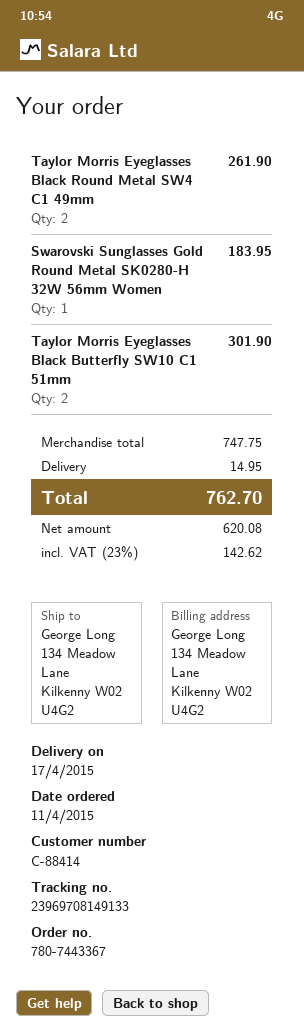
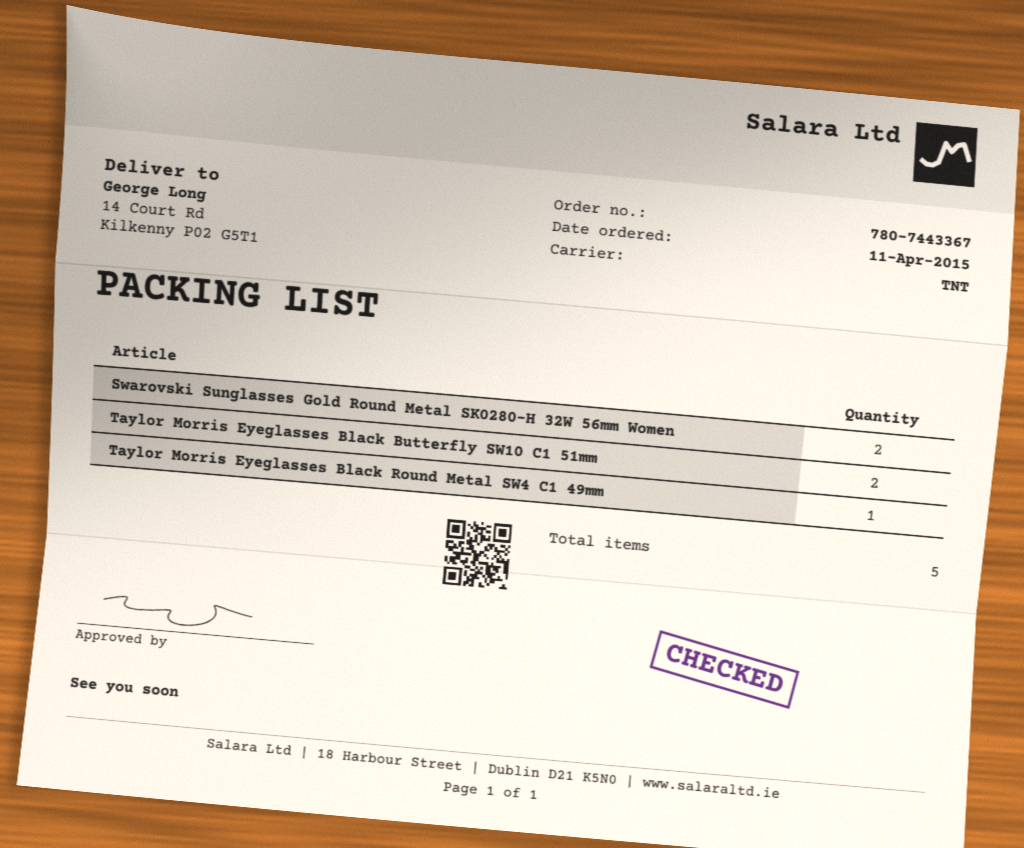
ship to: 134 Meadow Lane, Kilkenny W02 U4G2 -> 14 Court Rd, Kilkenny P02 G5T1
Taylor Morris Eyeglasses Black Round Metal SW4 C1 49mm: 2 -> 1
Swarovski Sunglasses Gold Round Metal SK0280-H 32W 56mm Women: 1 -> 2

